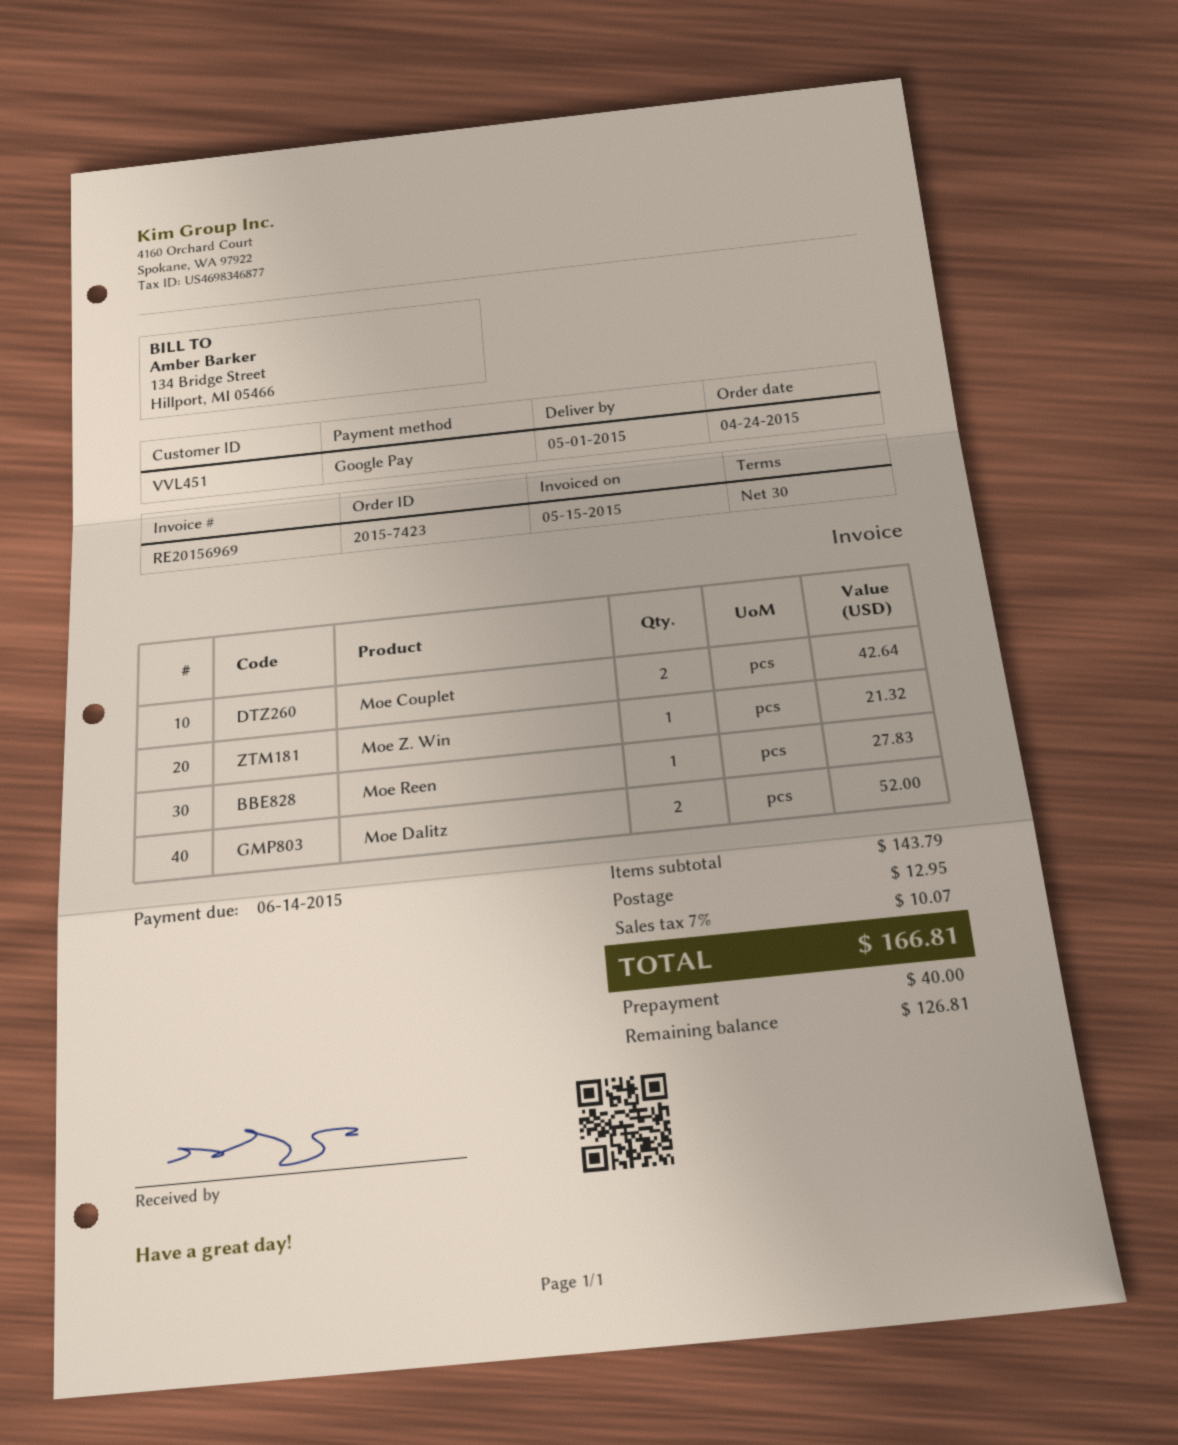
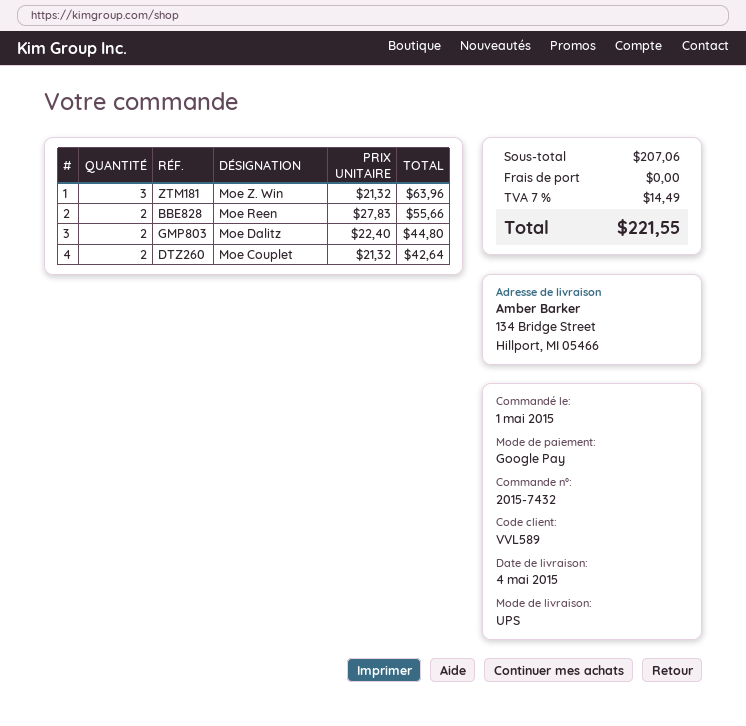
order number: 2015-7423 -> 2015-7432
order date: 2015-04-24 -> 2015-05-01
delivery date: 2015-05-01 -> 2015-05-04
customer number: VVL451 -> VVL589
Moe Z. Win: 1 for 21.32 -> 3 for 63.96
Moe Reen: 1 for 27.83 -> 2 for 55.66
Moe Dalitz: 2 for 52.00 -> 2 for 44.80
subtotal: 143.79 -> 207.06
shipping: 12.95 -> 0.00
tax: 7% = 10.07 -> 7% = 14.49
total: 166.81 -> 221.55

